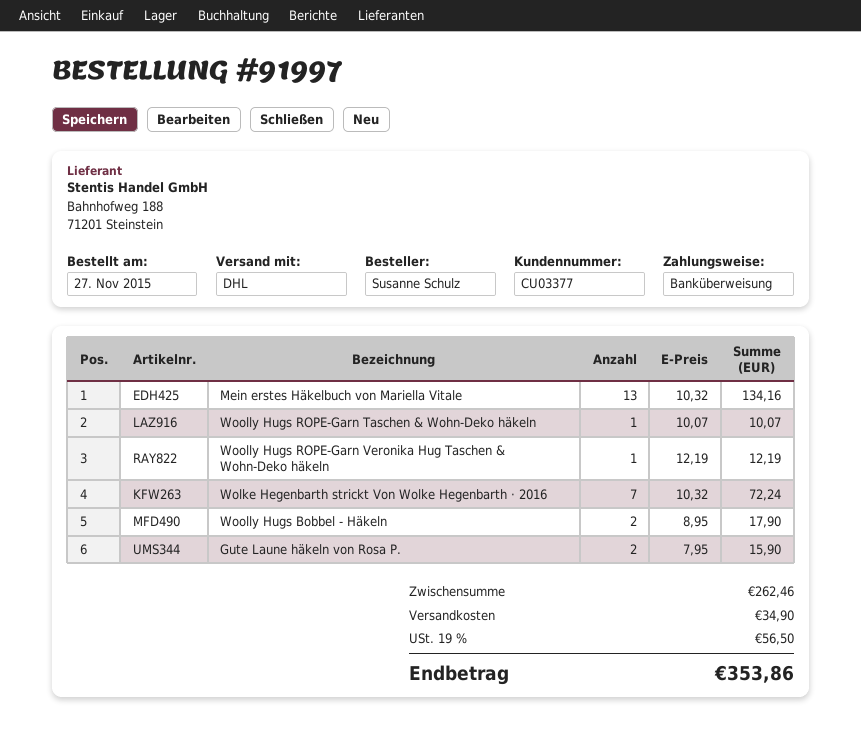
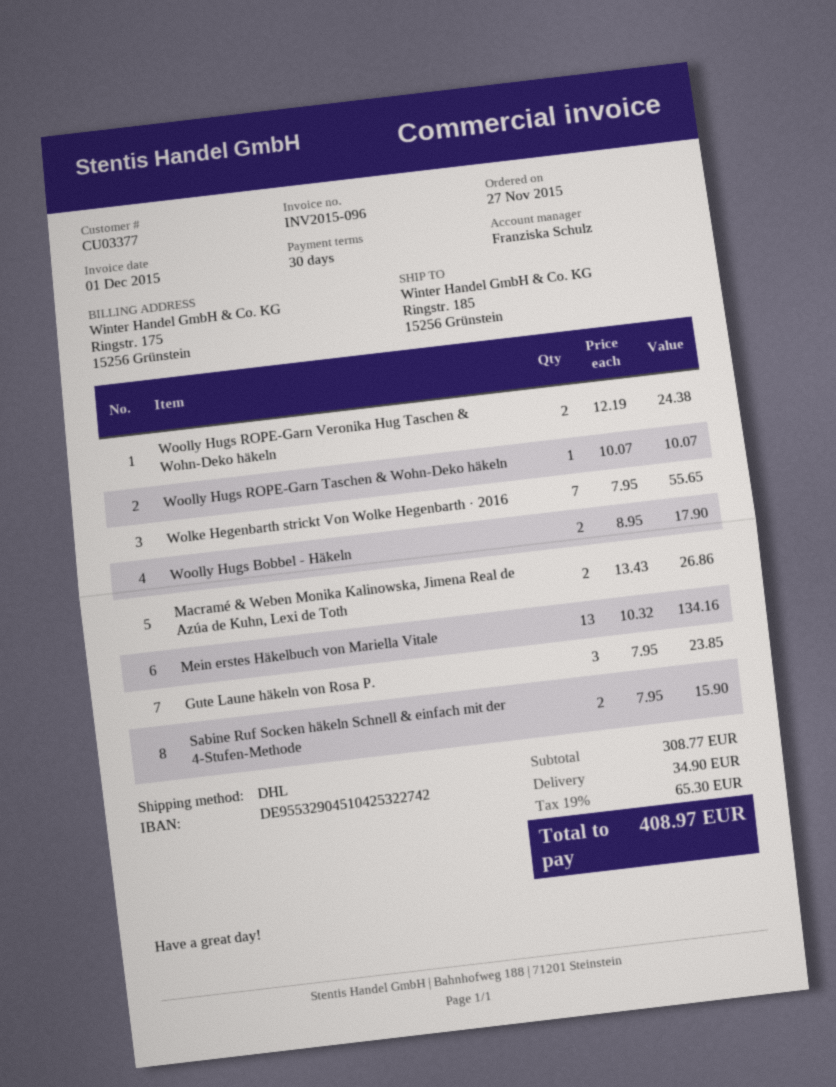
Woolly Hugs ROPE-Garn Veronika Hug Taschen & Wohn-Deko häkeln: 1 x 12.19 = 12.19 -> 2 x 12.19 = 24.38
Wolke Hegenbarth strickt Von Wolke Hegenbarth · 2016: 7 x 10.32 = 72.24 -> 7 x 7.95 = 55.65
Gute Laune häkeln von Rosa P.: 2 x 7.95 = 15.90 -> 3 x 7.95 = 23.85
Macramé & Weben Monika Kalinowska, Jimena Real de Azúa de Kuhn, Lexi de Toth: none -> 2 x 13.43 = 26.86
Sabine Ruf Socken häkeln Schnell & einfach mit der 4-Stufen-Methode: none -> 2 x 7.95 = 15.90
subtotal: 262.46 -> 308.77
tax: 19% = 56.50 -> 19% = 65.30
total: 353.86 -> 408.97

